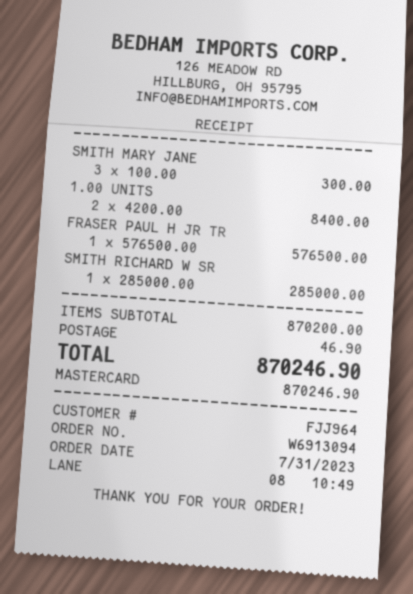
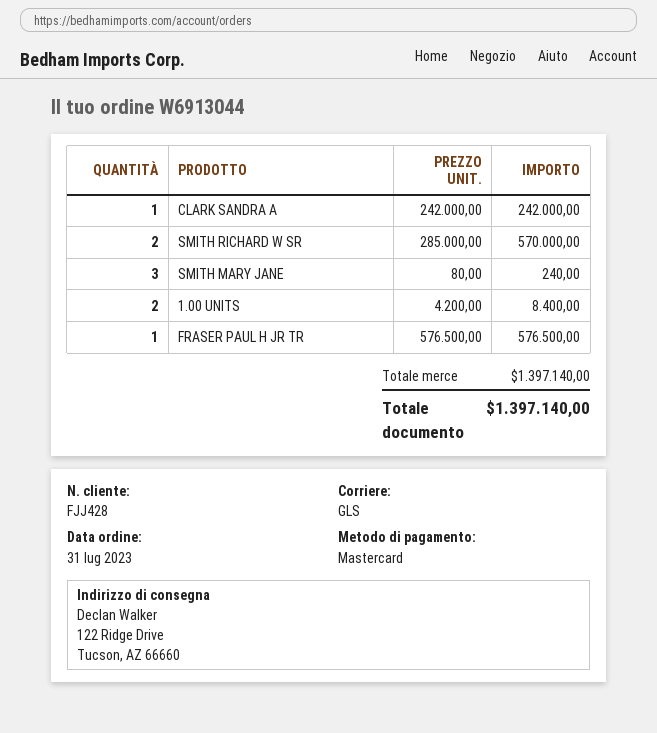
order number: W6913094 -> W6913044
customer number: FJJ964 -> FJJ428
SMITH MARY JANE: 3 x 100.00 = 300.00 -> 3 x 80.00 = 240.00
SMITH RICHARD W SR: 1 x 285000.00 = 285000.00 -> 2 x 285000.00 = 570000.00
CLARK SANDRA A: none -> 1 x 242000.00 = 242000.00
subtotal: 870200.00 -> 1397140.00
shipping: 46.90 -> none
total: 870246.90 -> 1397140.00

